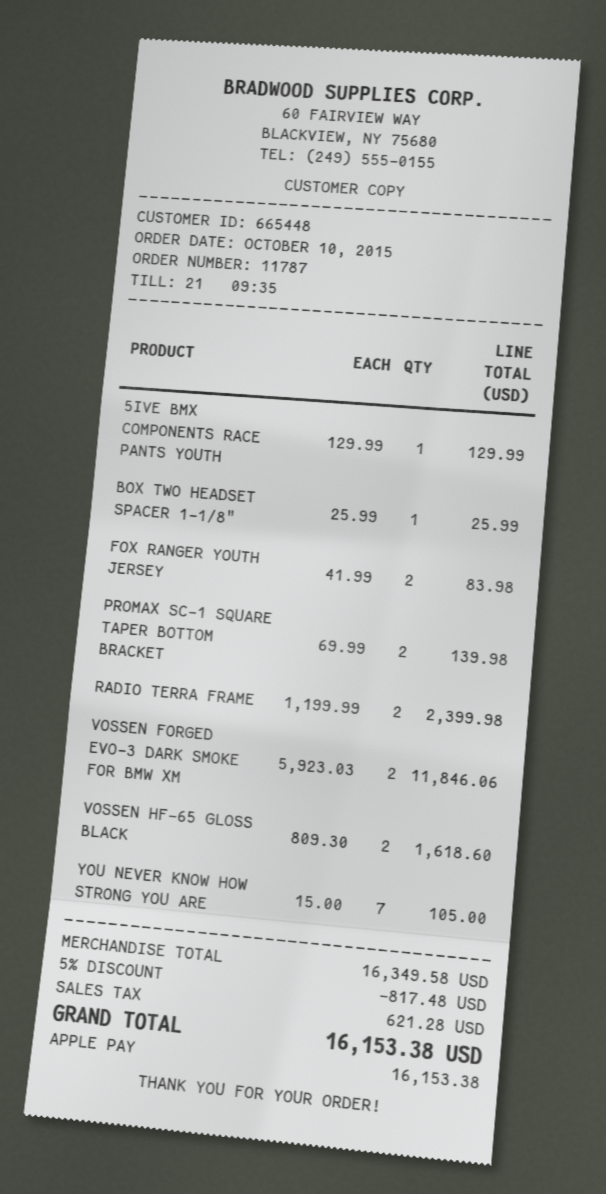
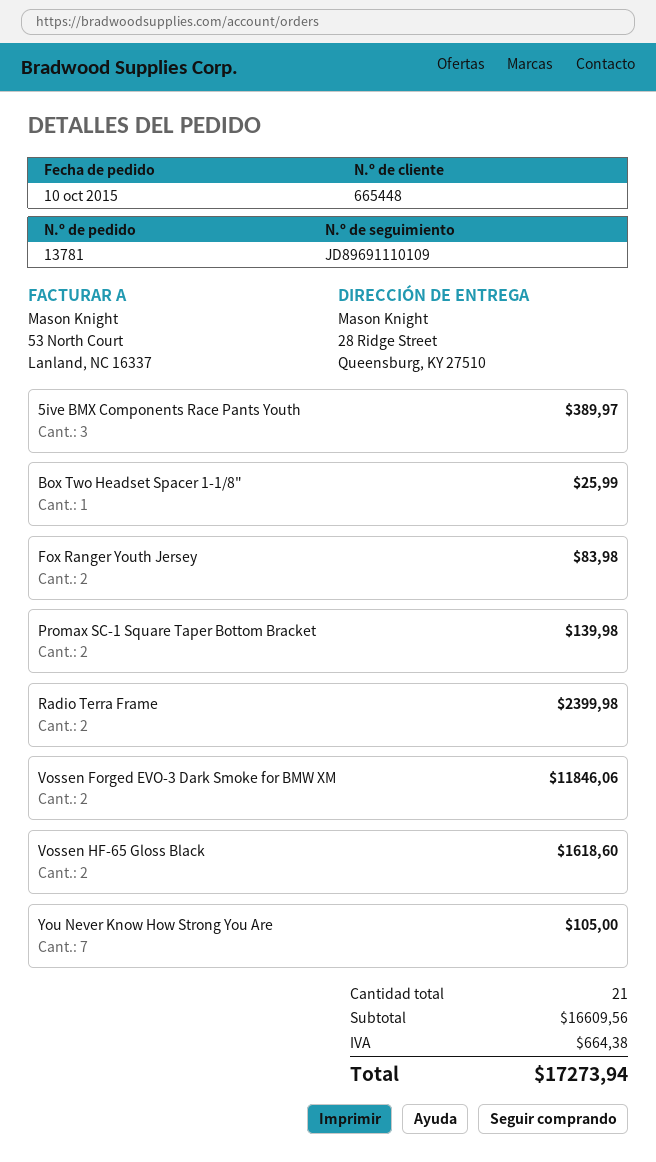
order number: 11787 -> 13781
5IVE BMX COMPONENTS RACE PANTS YOUTH: 1 for 129.99 -> 3 for 389.97
subtotal: 16349.58 -> 16609.56
discount: 5% = 817.48 -> none
tax: 621.28 -> 664.38
total: 16153.38 -> 17273.94

